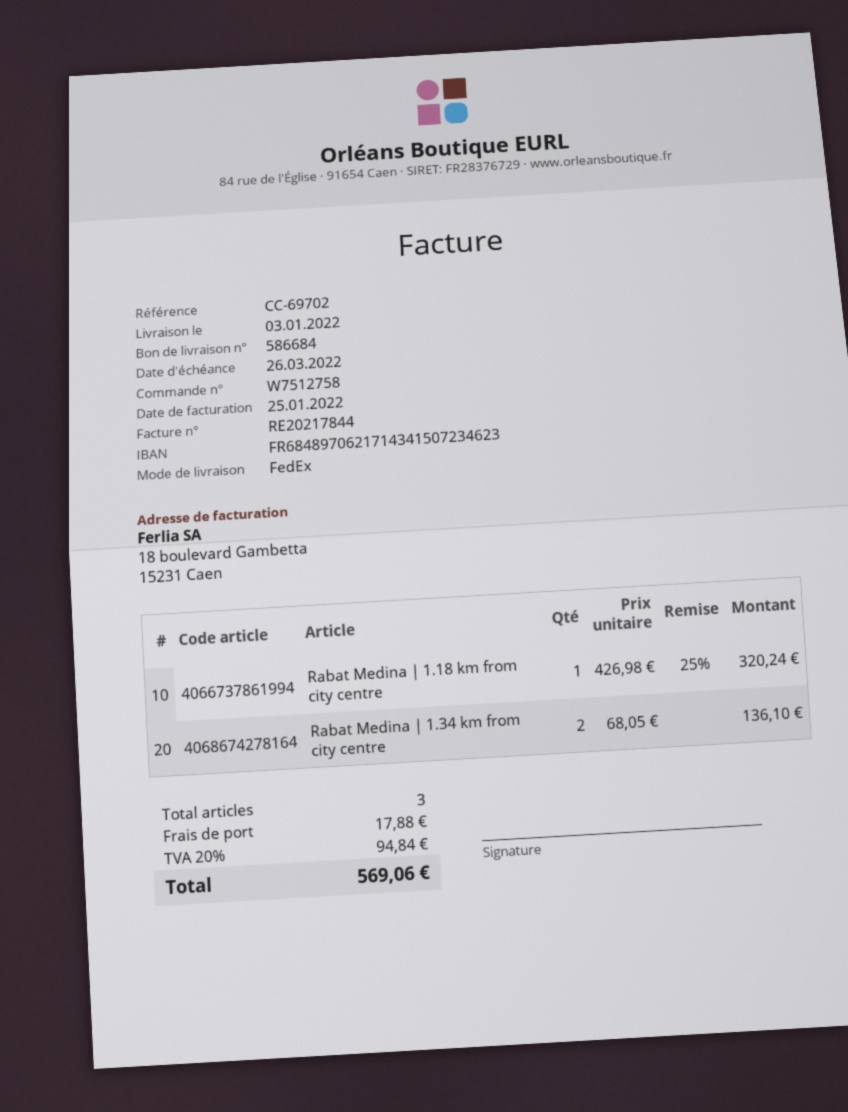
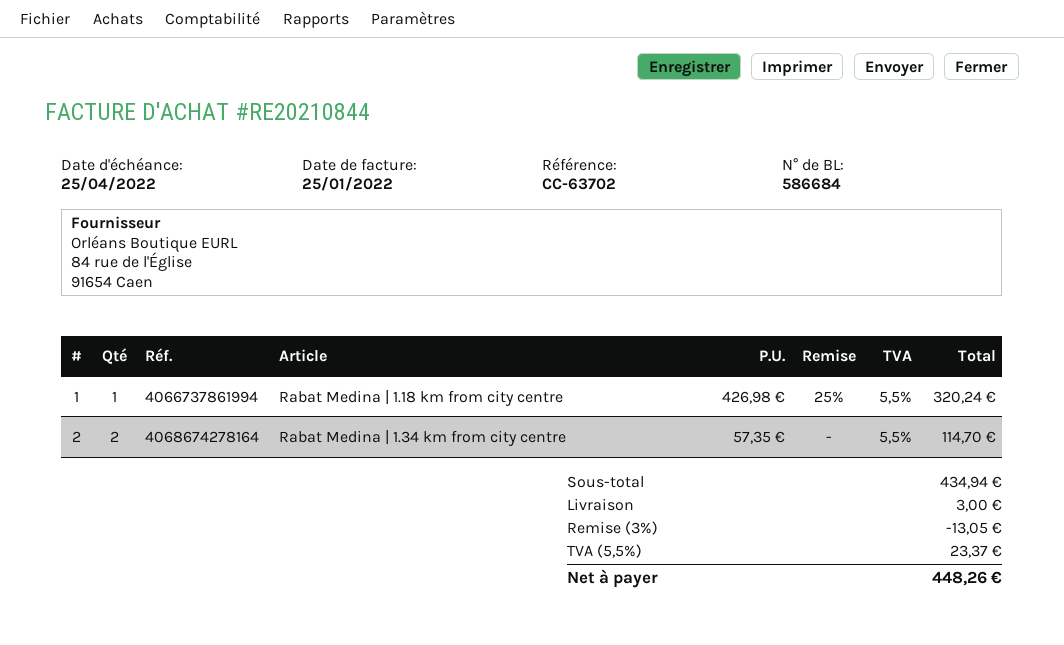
invoice number: RE20217844 -> RE20210844
due date: 2022-03-26 -> 2022-04-25
reference: CC-69702 -> CC-63702
Rabat Medina | 1.34 km from city centre: 2 x 68.05 = 136.10 -> 2 x 57.35 = 114.70
discount: none -> 3% = 13.05
shipping: 17.88 -> 3.00
tax: 20% = 94.84 -> 5.5% = 23.37
total: 569.06 -> 448.26

